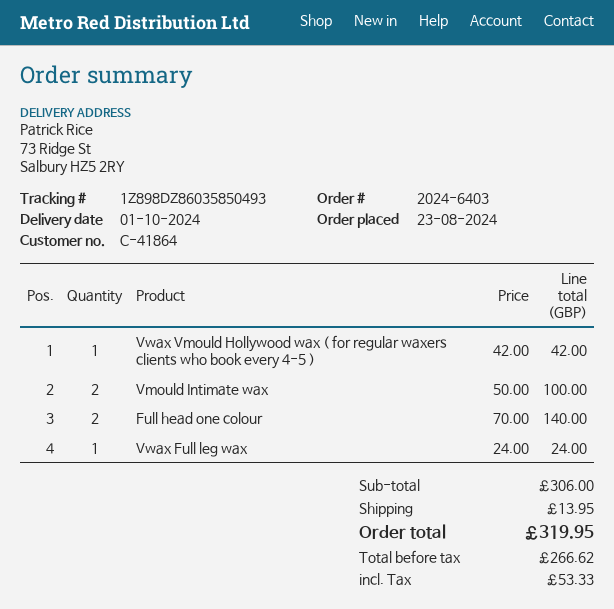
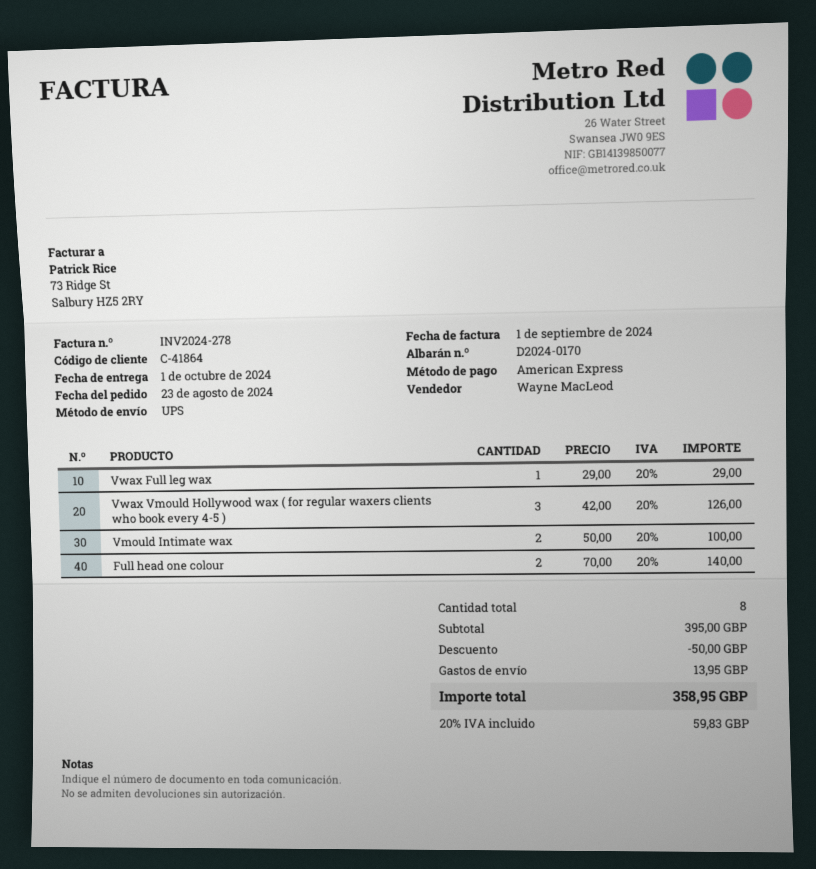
Vwax Vmould Hollywood wax ( for regular waxers clients who book every 4-5 ): 1 x 42.00 = 42.00 -> 3 x 42.00 = 126.00
Vwax Full leg wax: 1 x 24.00 = 24.00 -> 1 x 29.00 = 29.00
subtotal: 306.00 -> 395.00
discount: none -> 50.00
tax: 53.33 -> 59.83
total: 319.95 -> 358.95

